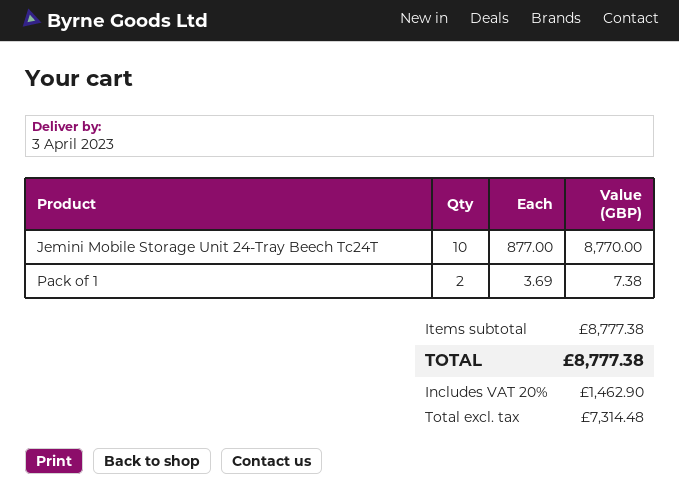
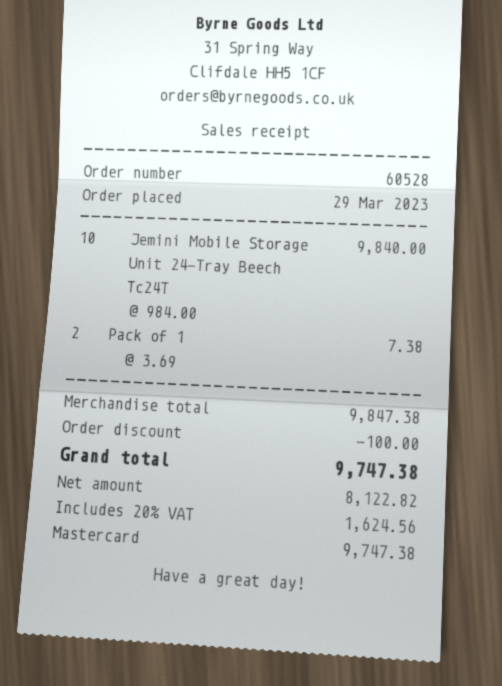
Jemini Mobile Storage Unit 24-Tray Beech Tc24T: 10 x 877.00 = 8770.00 -> 10 x 984.00 = 9840.00
subtotal: 8777.38 -> 9847.38
discount: none -> 100.00
net: 7314.48 -> 8122.82
tax: 20% = 1462.90 -> 20% = 1624.56
total: 8777.38 -> 9747.38

